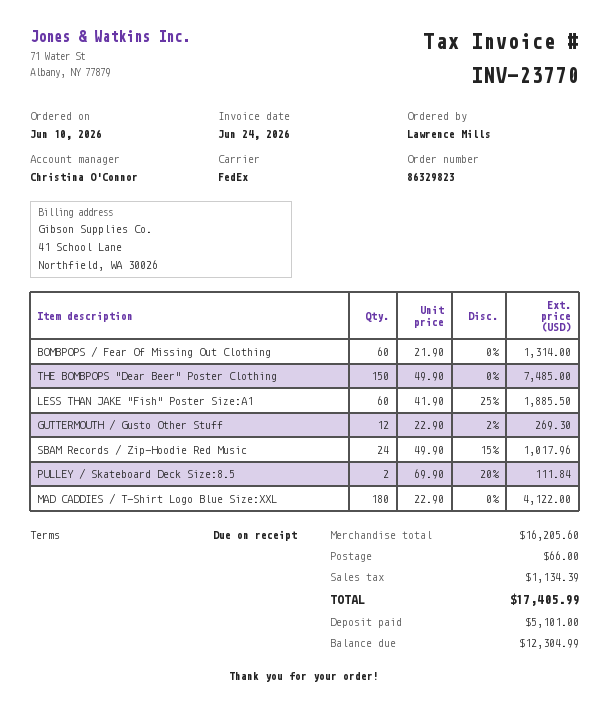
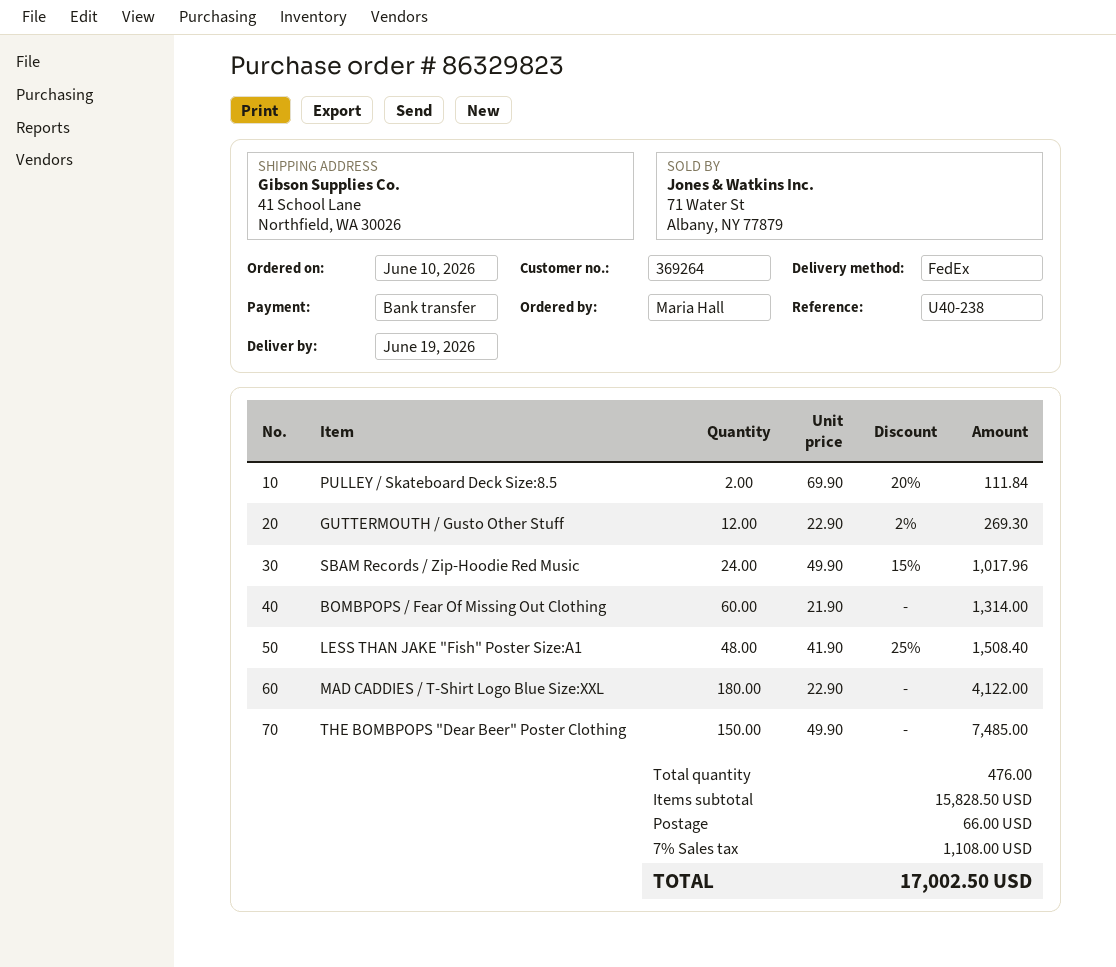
ordered by: Lawrence Mills -> Maria Hall
LESS THAN JAKE "Fish" Poster Size:A1: 60 x 41.90 - 25% = 1885.50 -> 48 x 41.90 - 25% = 1508.40
subtotal: 16205.60 -> 15828.50
tax: 1134.39 -> 1108.00
total: 17405.99 -> 17002.50

